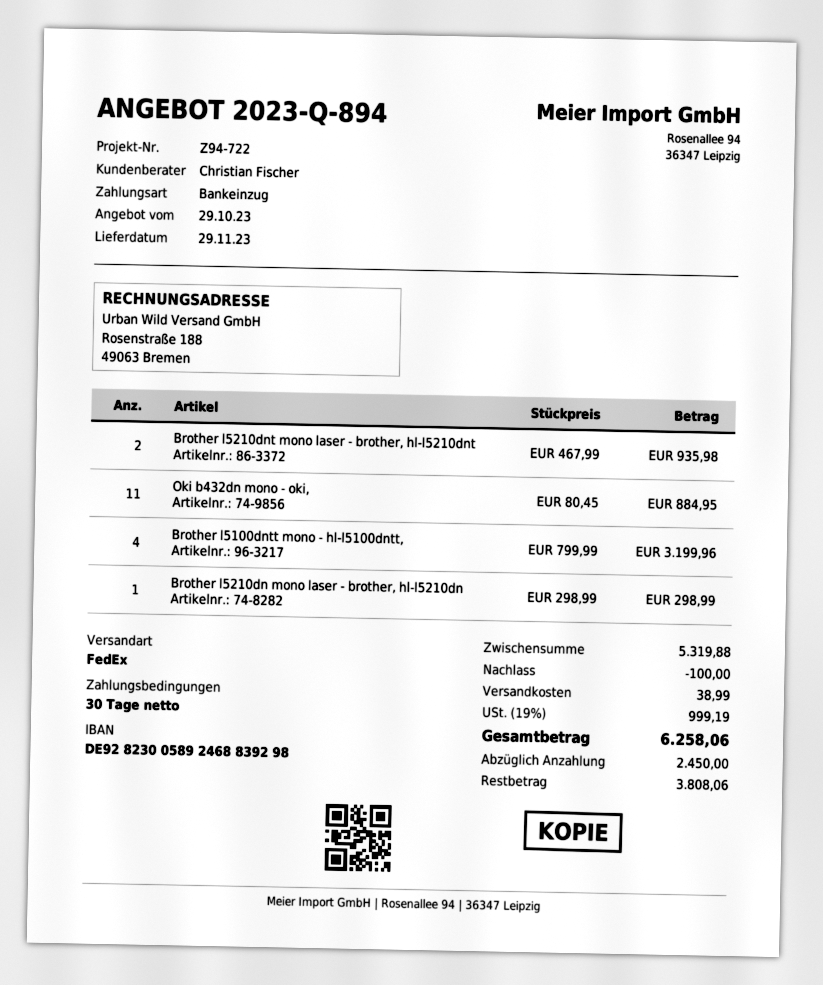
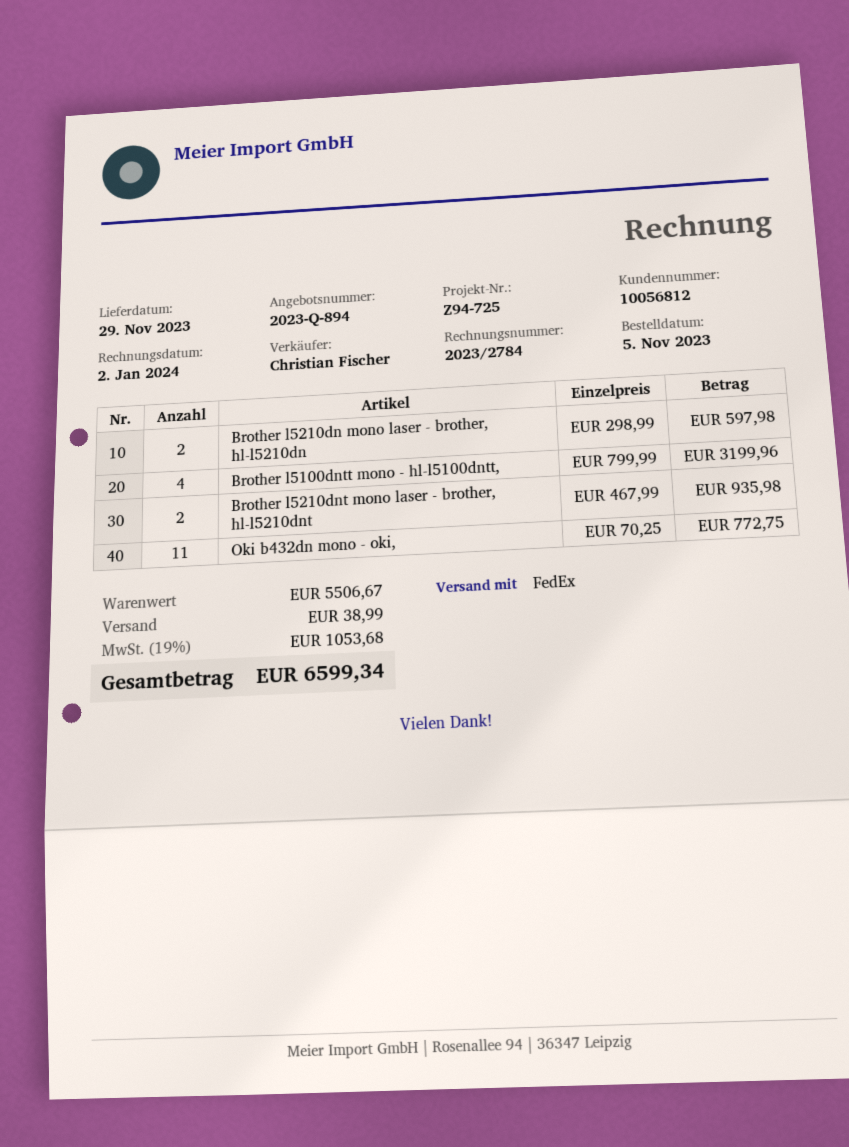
reference: Z94-722 -> Z94-725
Oki b432dn mono - oki,: 11 x 80.45 = 884.95 -> 11 x 70.25 = 772.75
Brother l5210dn mono laser - brother, hl-l5210dn: 1 x 298.99 = 298.99 -> 2 x 298.99 = 597.98
subtotal: 5319.88 -> 5506.67
discount: 100.00 -> none
tax: 19% = 999.19 -> 19% = 1053.68
total: 6258.06 -> 6599.34

